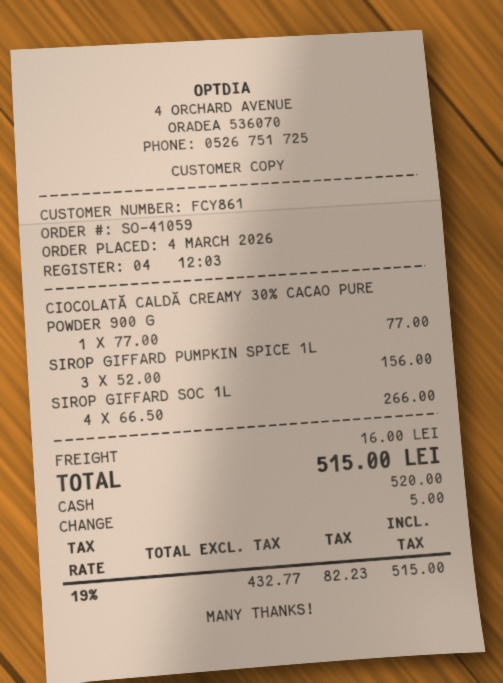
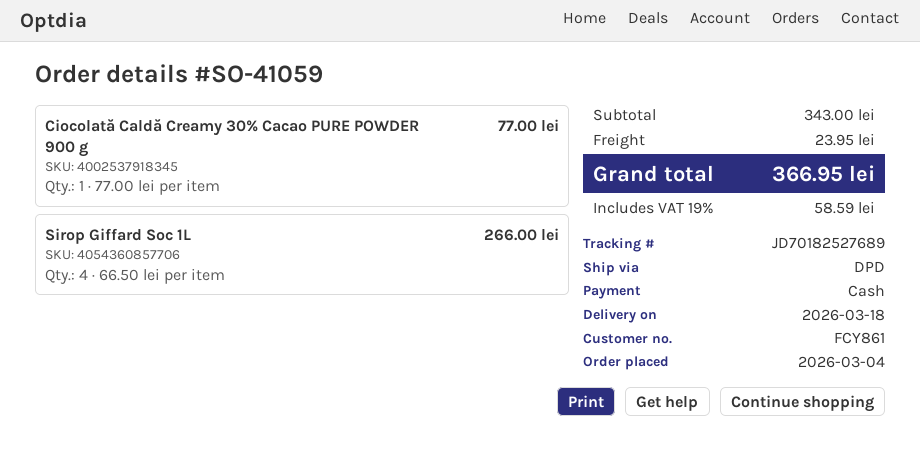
SIROP GIFFARD PUMPKIN SPICE 1L: 3 x 52.00 = 156.00 -> none
shipping: 16.00 -> 23.95
tax: 19% = 82.23 -> 19% = 58.59
total: 515.00 -> 366.95

